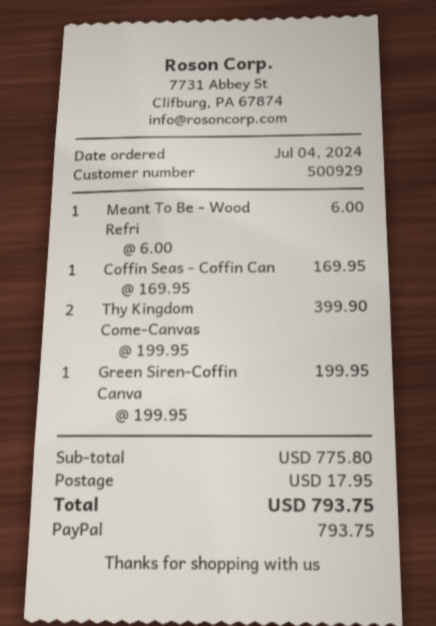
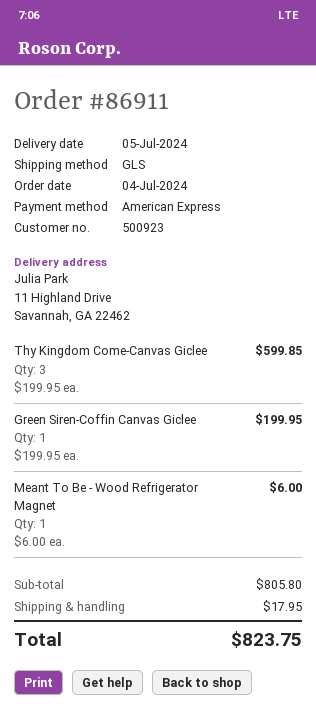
customer number: 500929 -> 500923
payment method: PayPal -> American Express
Coffin Seas - Coffin Can: 1 x 169.95 = 169.95 -> none
Thy Kingdom Come-Canvas: 2 x 199.95 = 399.90 -> 3 x 199.95 = 599.85
subtotal: 775.80 -> 805.80
total: 793.75 -> 823.75

